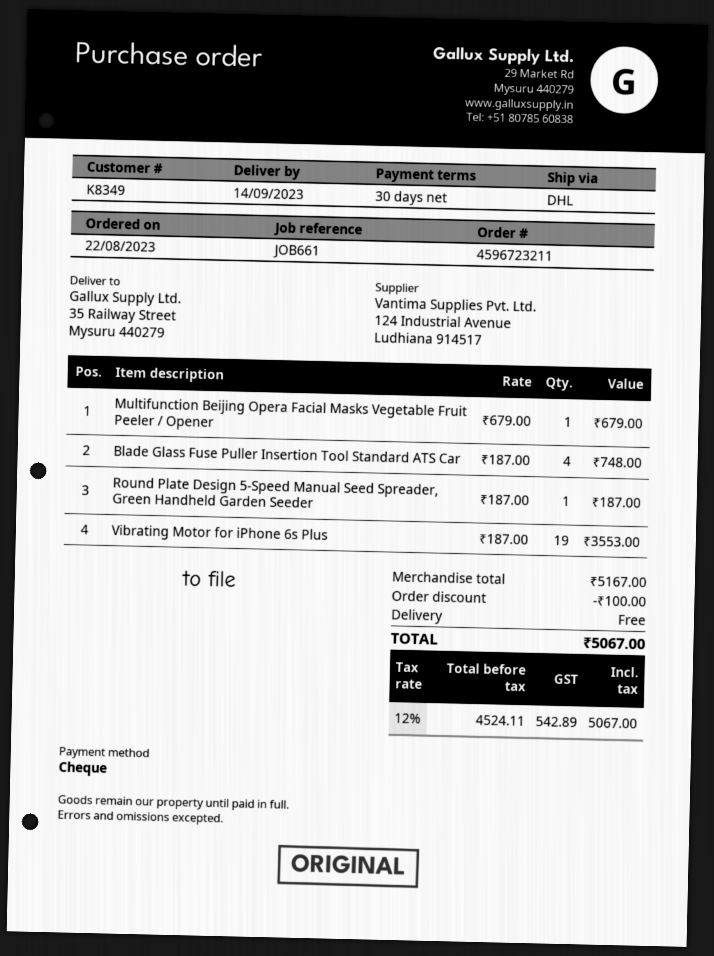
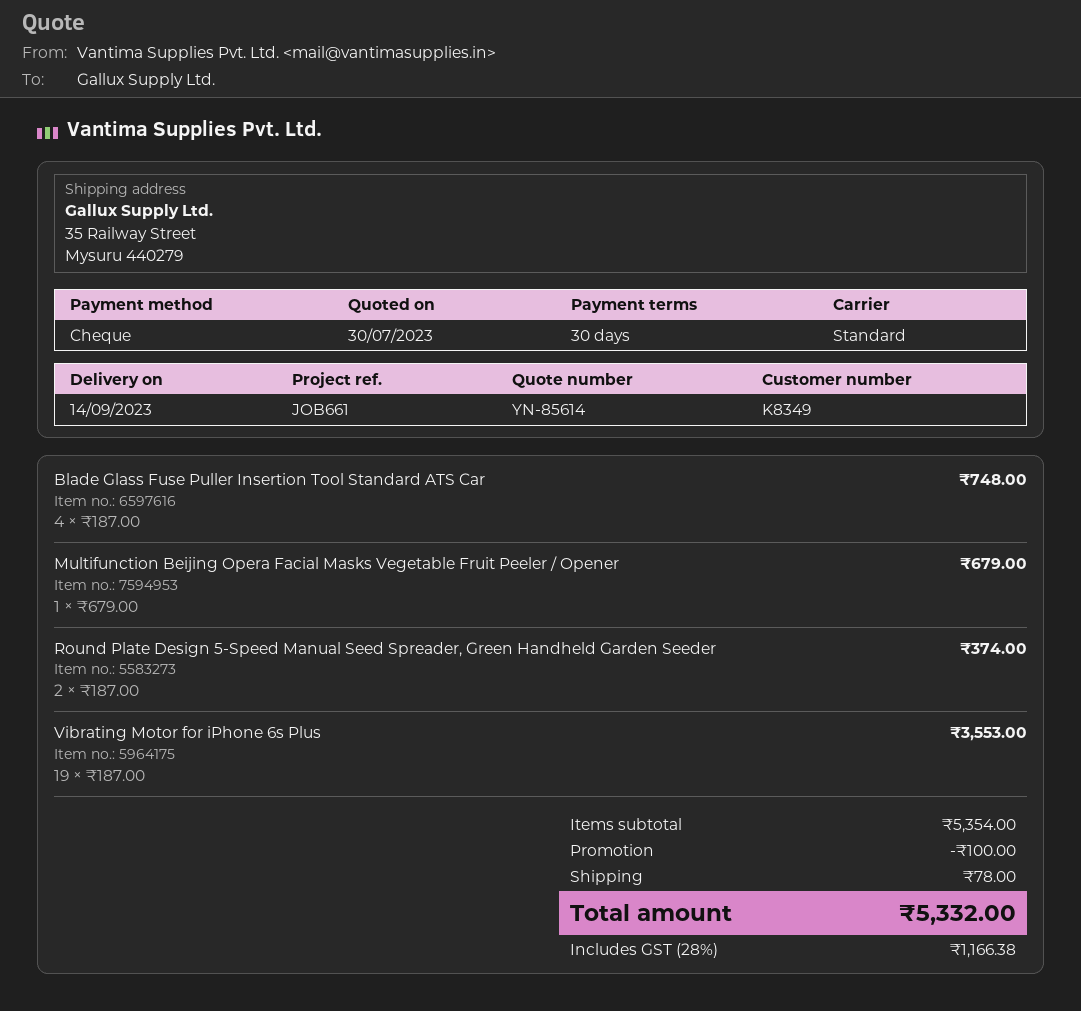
shipping method: DHL -> standard
Round Plate Design 5-Speed Manual Seed Spreader, Green Handheld Garden Seeder: 1 x 187.00 = 187.00 -> 2 x 187.00 = 374.00
subtotal: 5167.00 -> 5354.00
shipping: 0.00 -> 78.00
tax: 12% = 542.89 -> 28% = 1166.38
total: 5067.00 -> 5332.00

